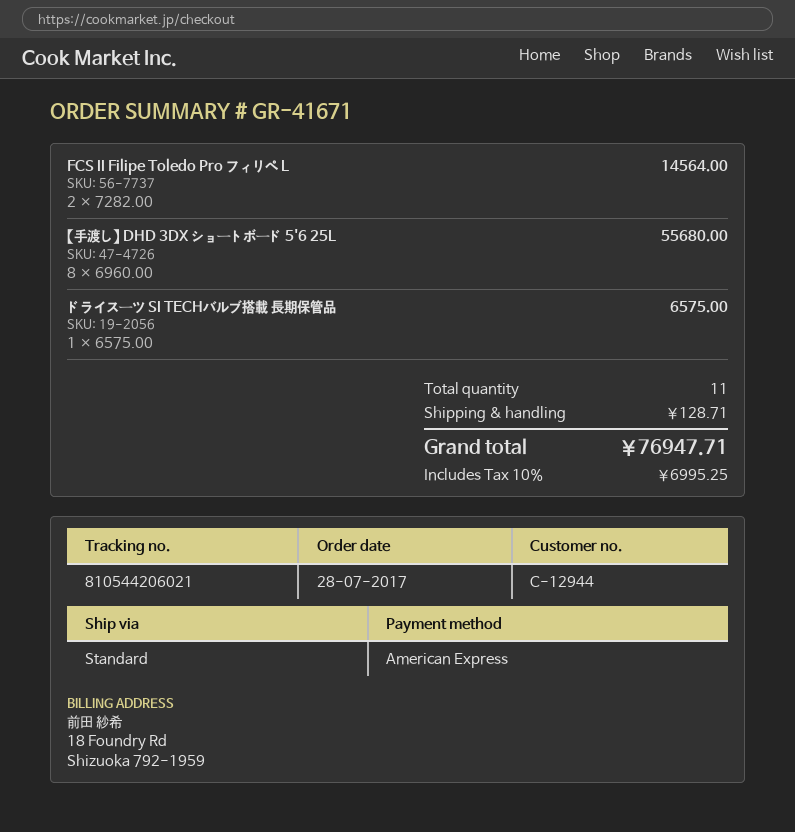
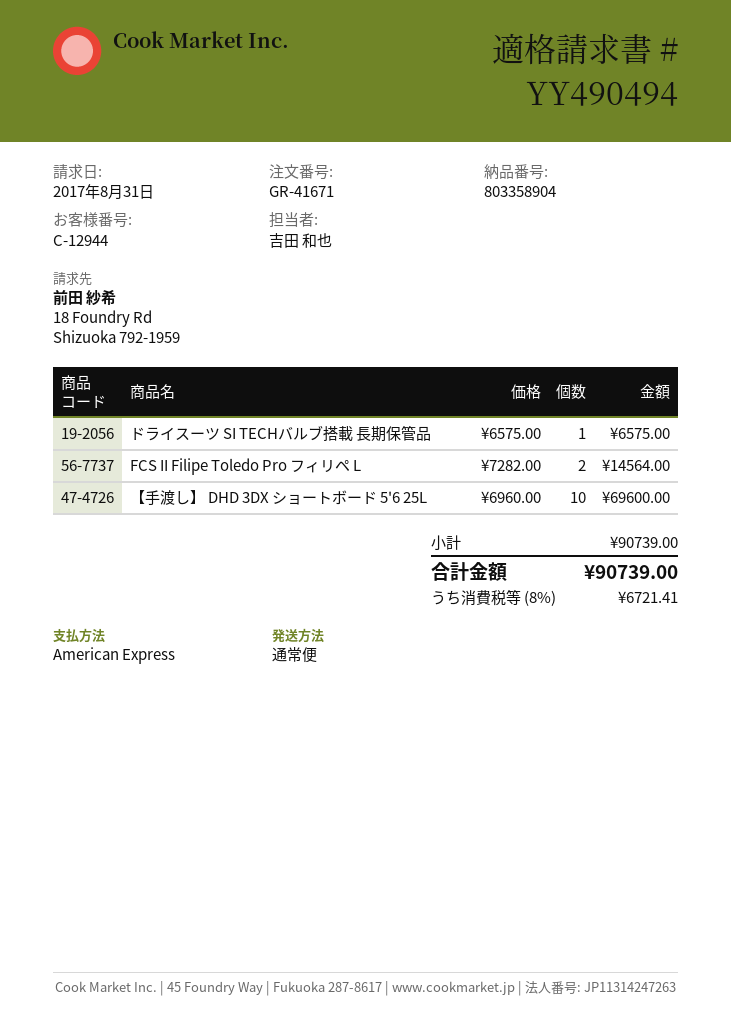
【手渡し】 DHD 3DX ショートボード 5'6 25L: 8 x 6960.00 = 55680.00 -> 10 x 6960.00 = 69600.00
shipping: 128.71 -> none
tax: 10% = 6995.25 -> 8% = 6721.41
total: 76947.71 -> 90739.00

